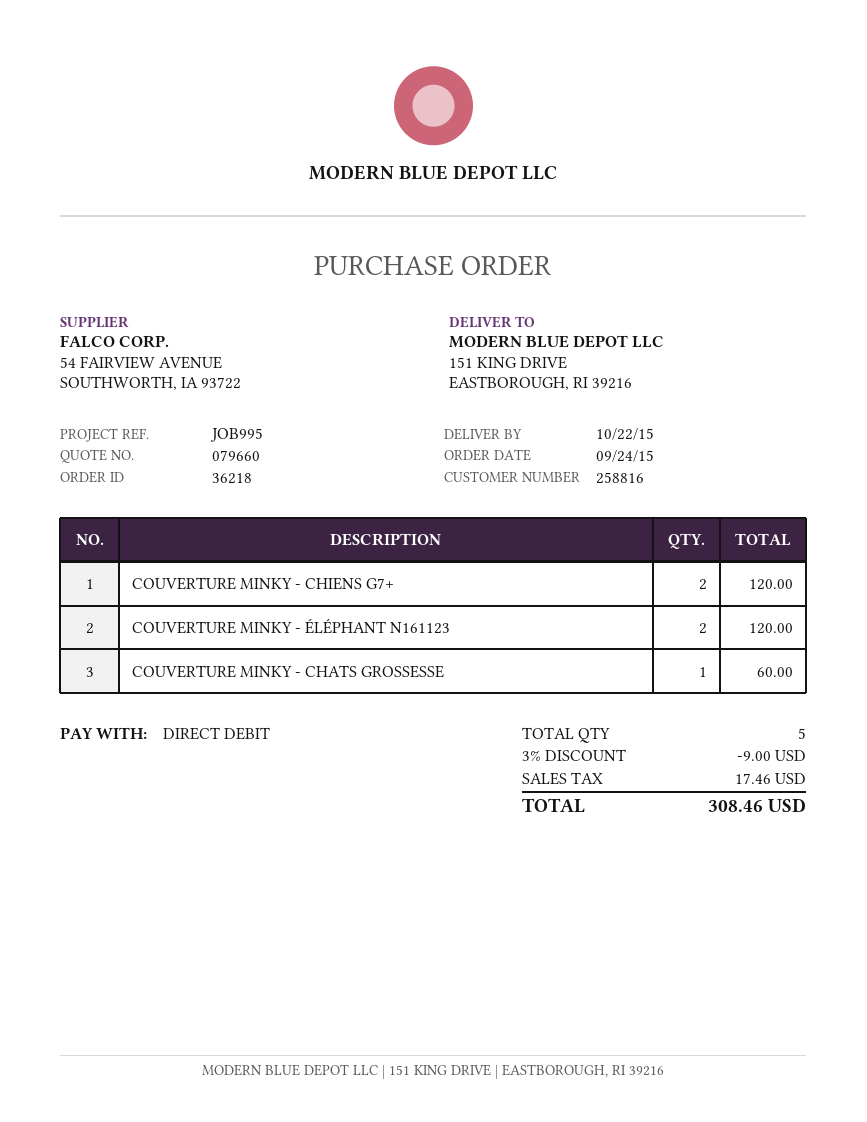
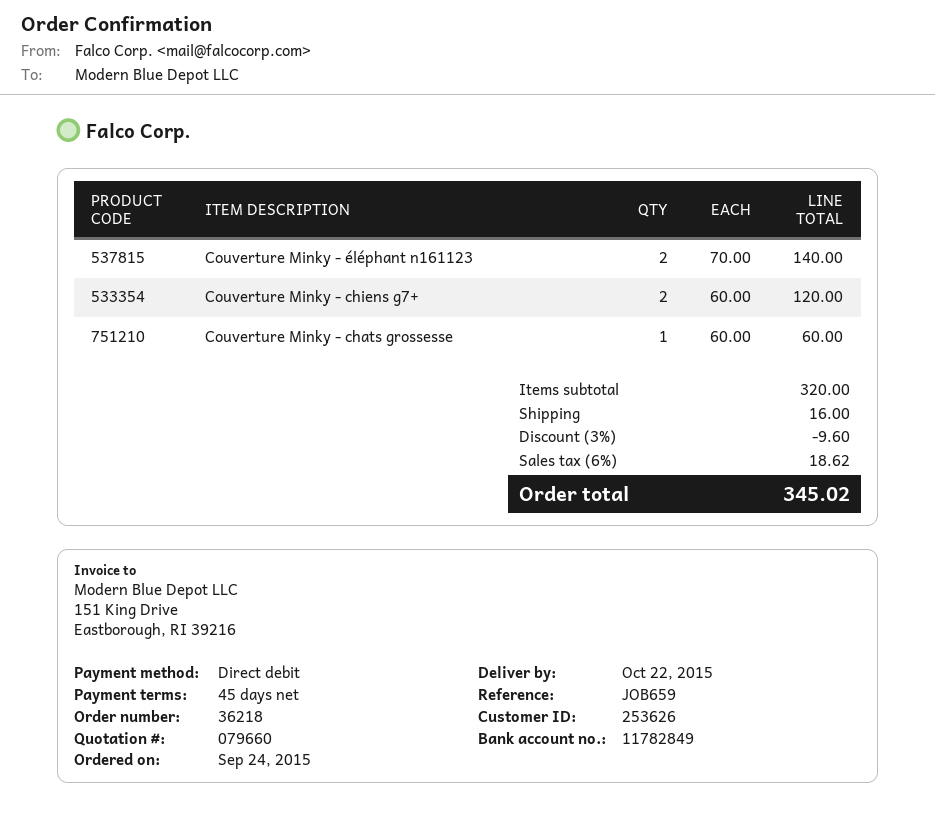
customer number: 258816 -> 253626
reference: JOB995 -> JOB659
COUVERTURE MINKY - ÉLÉPHANT N161123: 2 for 120.00 -> 2 for 140.00
discount: 3% = 9.00 -> 3% = 9.60
shipping: none -> 16.00
tax: 17.46 -> 18.62
total: 308.46 -> 345.02

